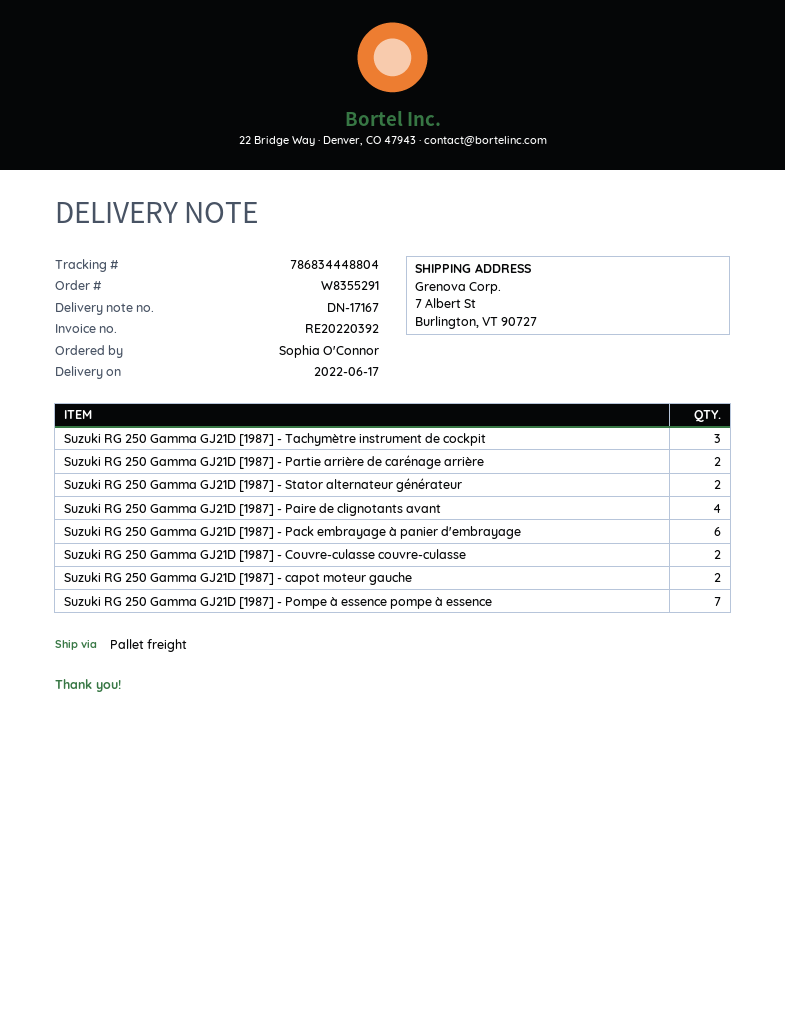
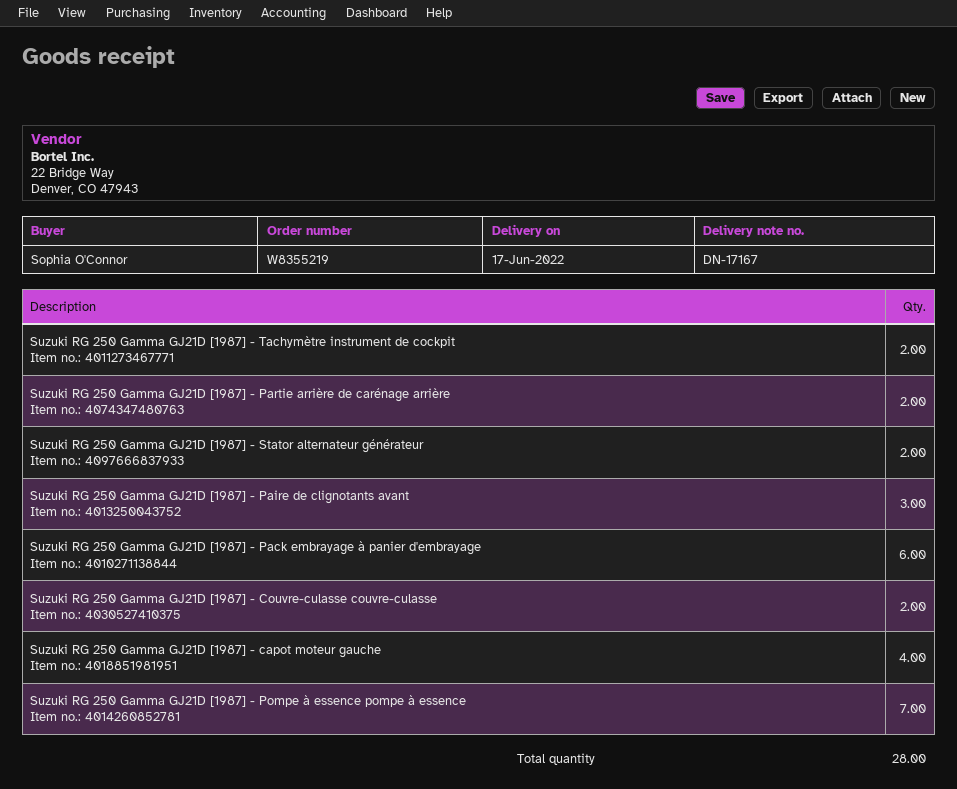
order number: W8355291 -> W8355219
Suzuki RG 250 Gamma GJ21D [1987] - Tachymètre instrument de cockpit: 3 -> 2
Suzuki RG 250 Gamma GJ21D [1987] - Paire de clignotants avant: 4 -> 3
Suzuki RG 250 Gamma GJ21D [1987] - capot moteur gauche: 2 -> 4

